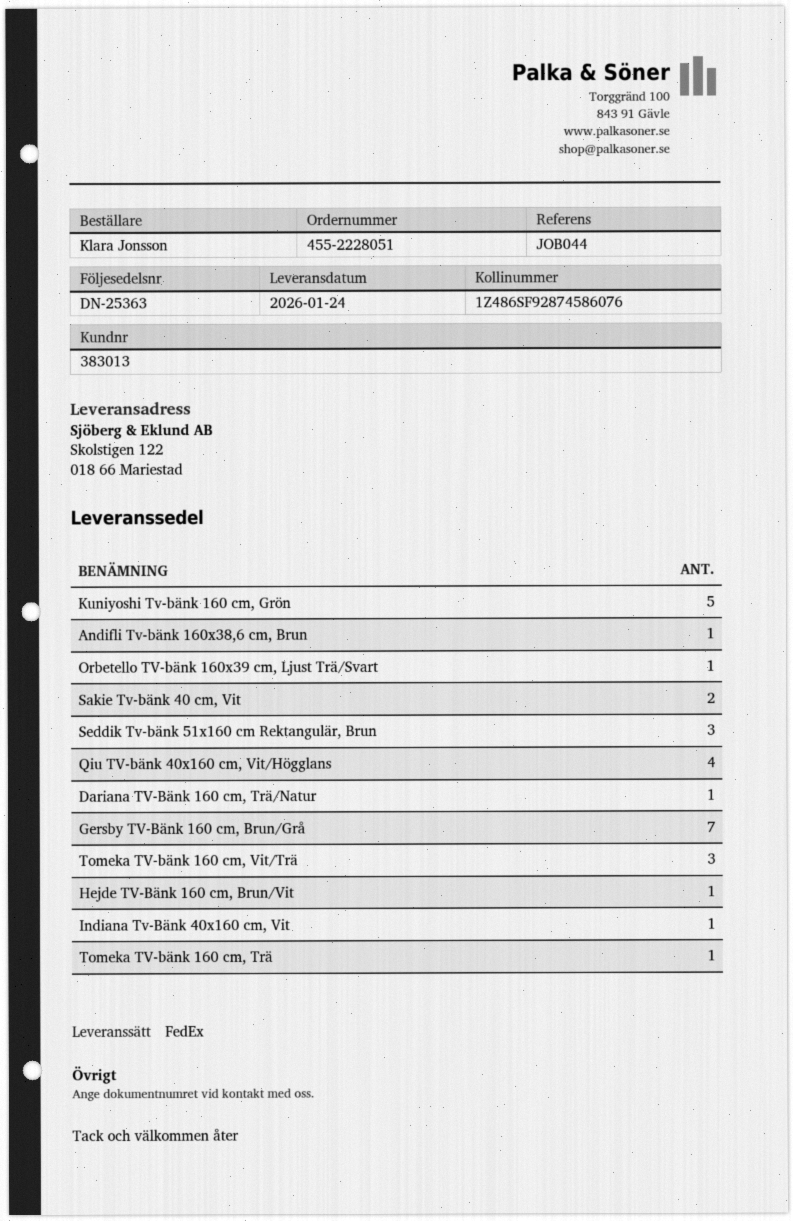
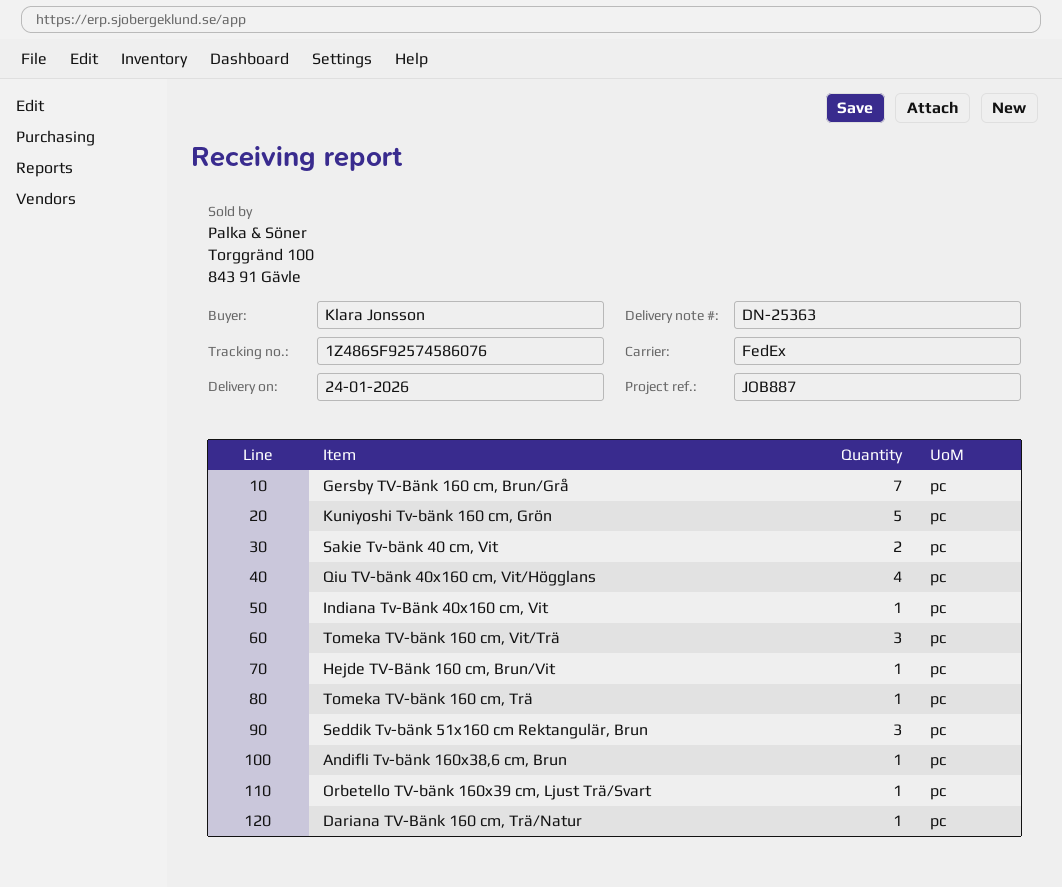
reference: JOB044 -> JOB887
tracking number: 1Z486SF92874586076 -> 1Z486SF92574586076

